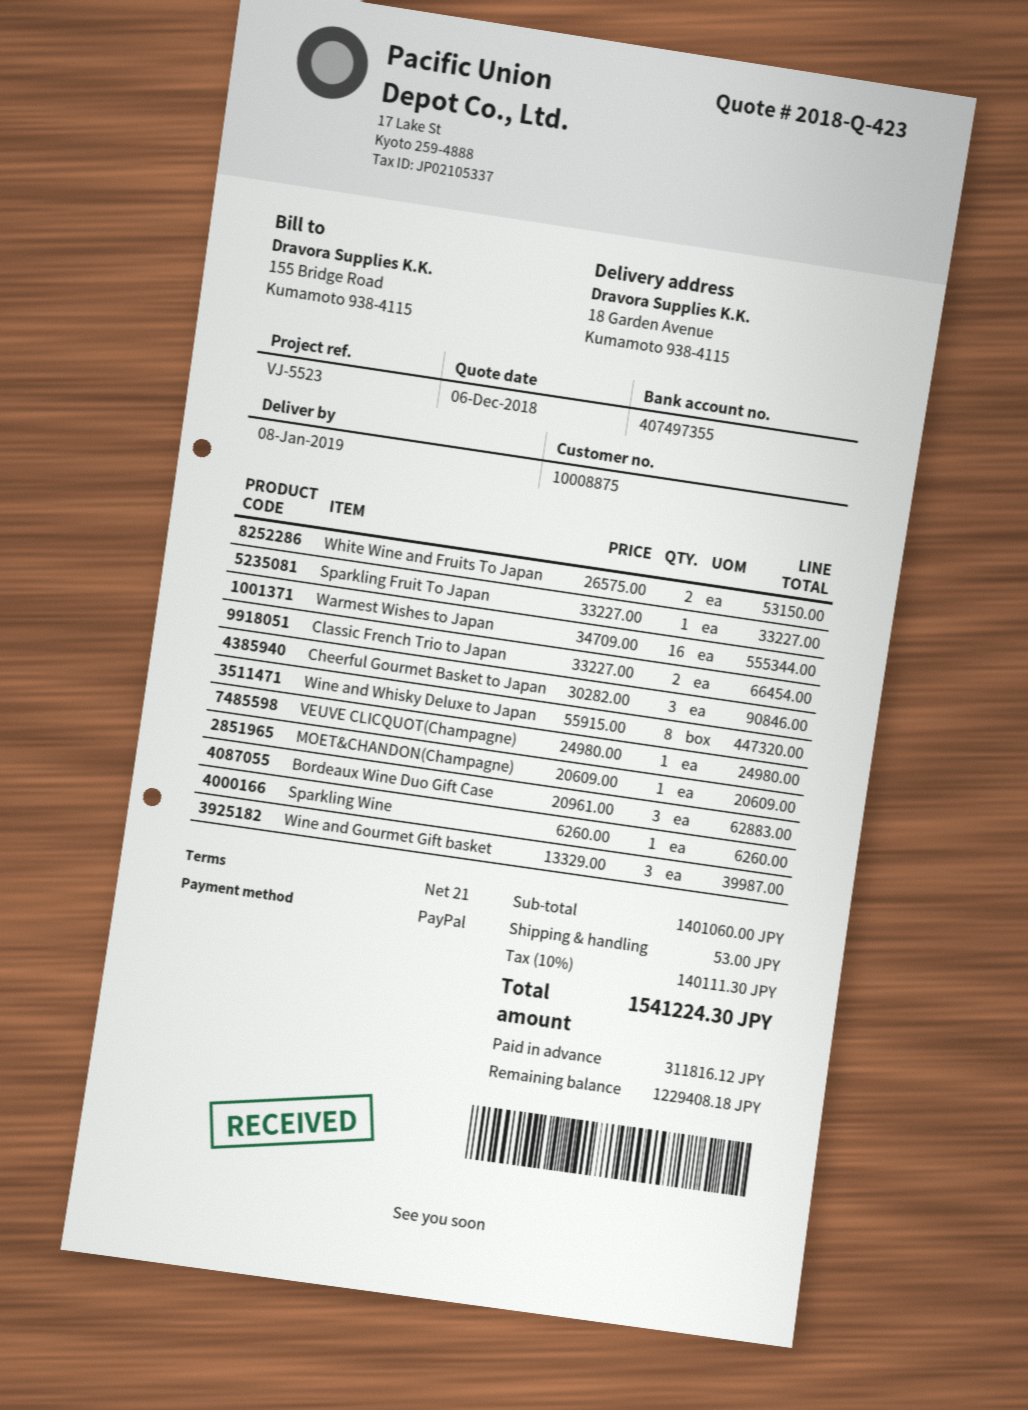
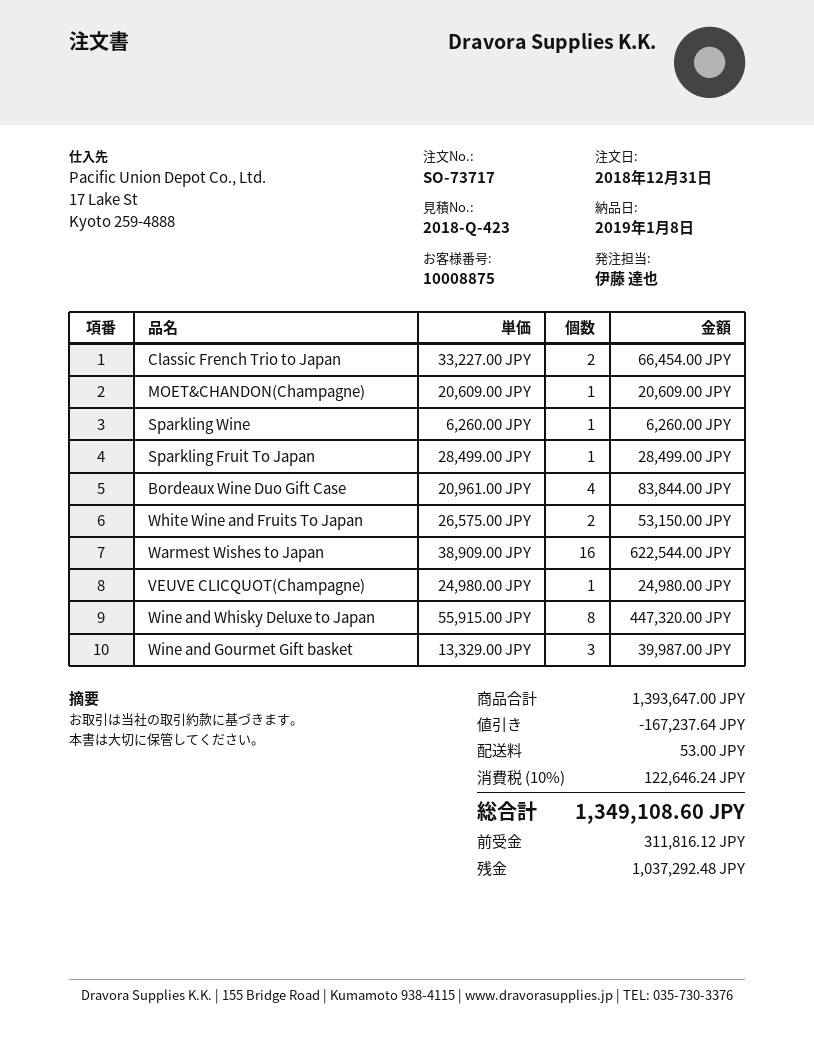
Sparkling Fruit To Japan: 1 x 33227.00 = 33227.00 -> 1 x 28499.00 = 28499.00
Warmest Wishes to Japan: 16 x 34709.00 = 555344.00 -> 16 x 38909.00 = 622544.00
Cheerful Gourmet Basket to Japan: 3 x 30282.00 = 90846.00 -> none
Bordeaux Wine Duo Gift Case: 3 x 20961.00 = 62883.00 -> 4 x 20961.00 = 83844.00
subtotal: 1401060.00 -> 1393647.00
discount: none -> 167237.64
tax: 10% = 140111.30 -> 10% = 122646.24
total: 1541224.30 -> 1349108.60
balance: 1229408.18 -> 1037292.48

